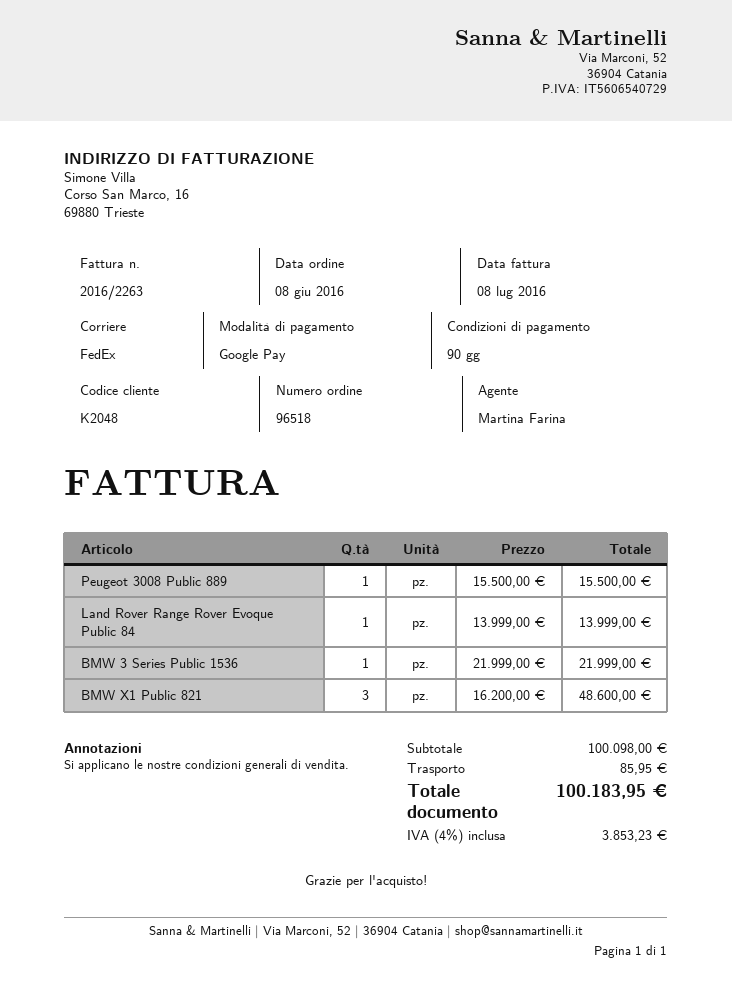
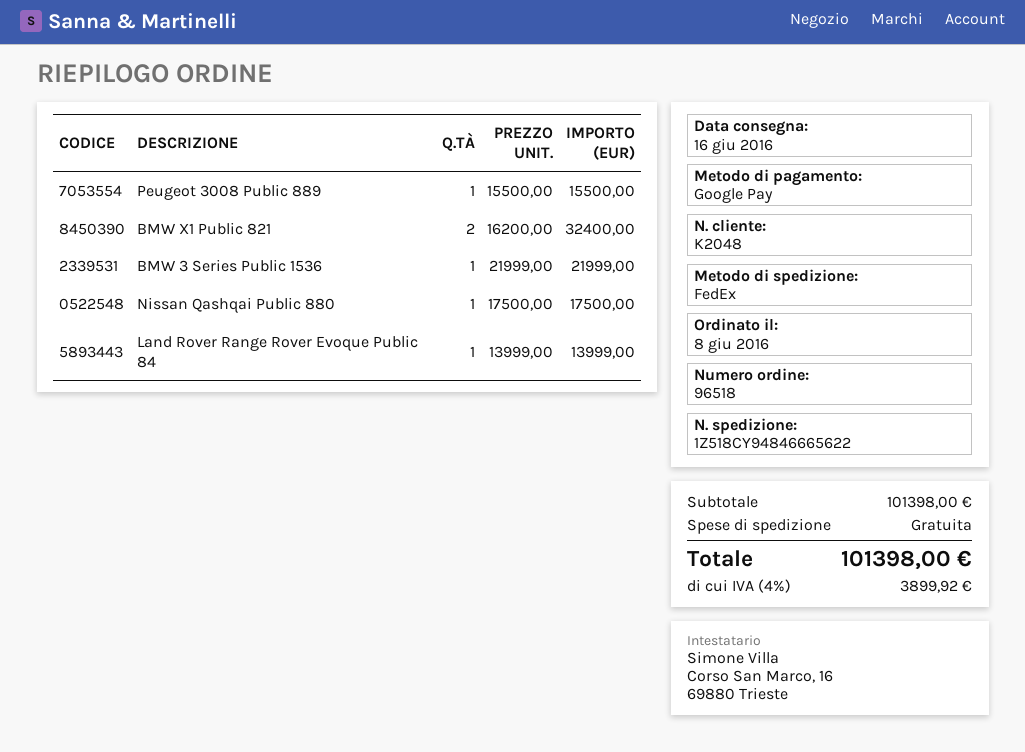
BMW X1 Public 821: 3 x 16200.00 = 48600.00 -> 2 x 16200.00 = 32400.00
Nissan Qashqai Public 880: none -> 1 x 17500.00 = 17500.00
subtotal: 100098.00 -> 101398.00
shipping: 85.95 -> 0.00
tax: 4% = 3853.23 -> 4% = 3899.92
total: 100183.95 -> 101398.00

